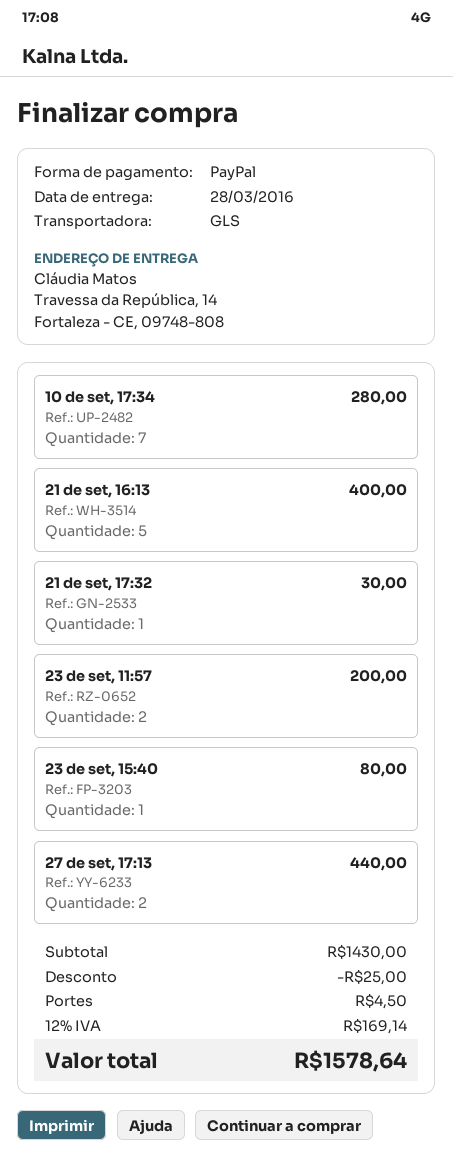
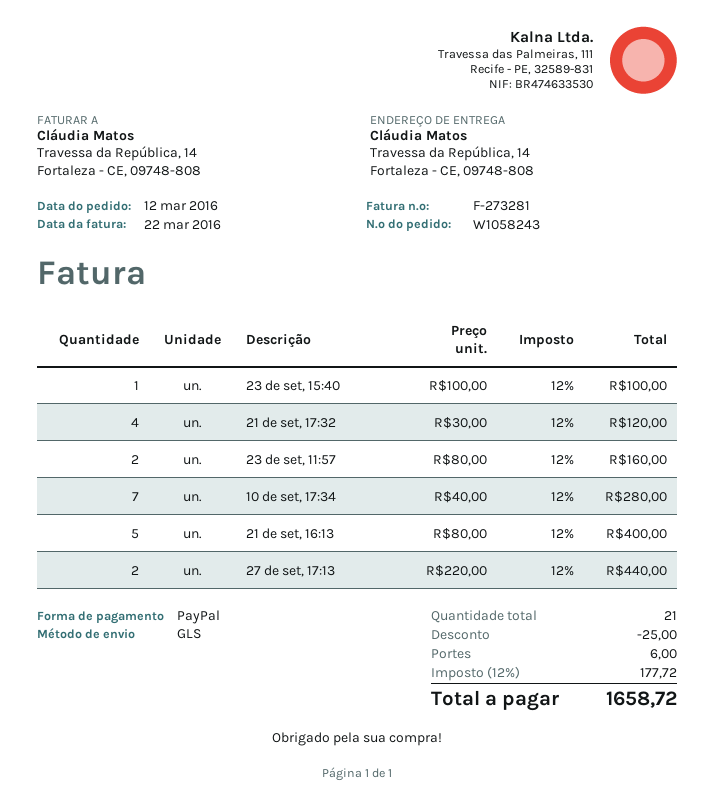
21 de set, 17:32: 1 for 30.00 -> 4 for 120.00
23 de set, 11:57: 2 for 200.00 -> 2 for 160.00
23 de set, 15:40: 1 for 80.00 -> 1 for 100.00
shipping: 4.50 -> 6.00
tax: 12% = 169.14 -> 12% = 177.72
total: 1578.64 -> 1658.72

